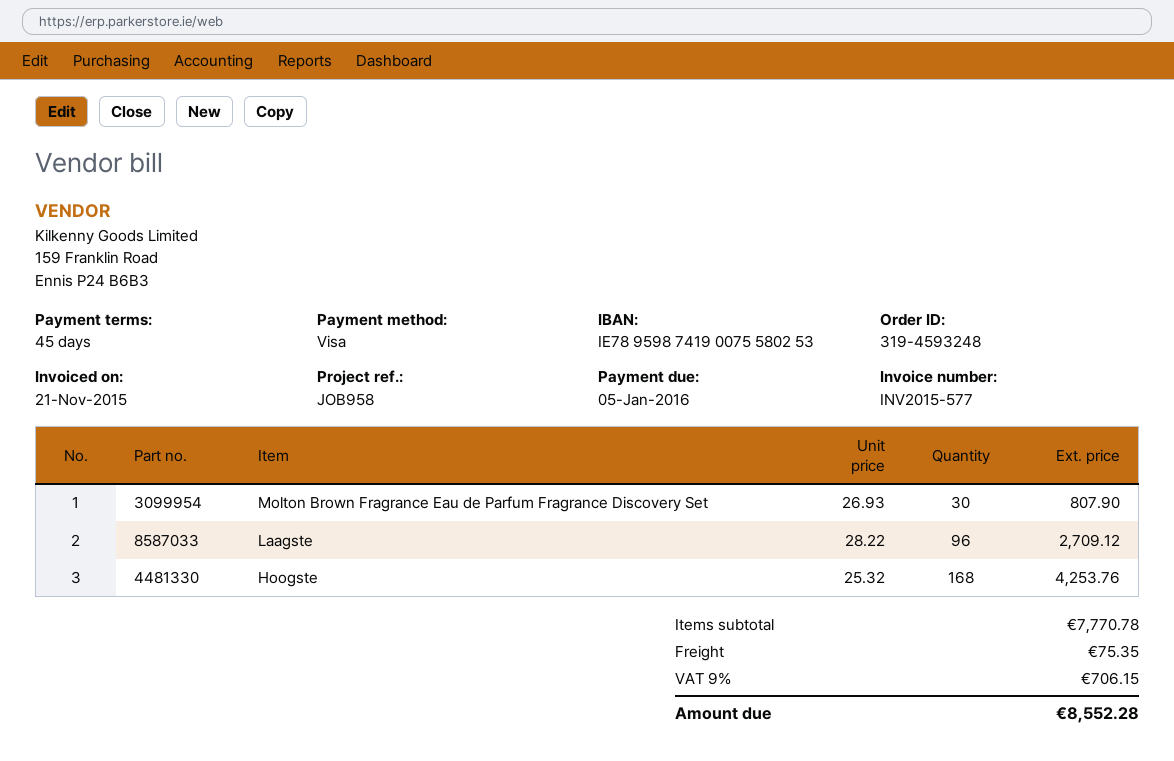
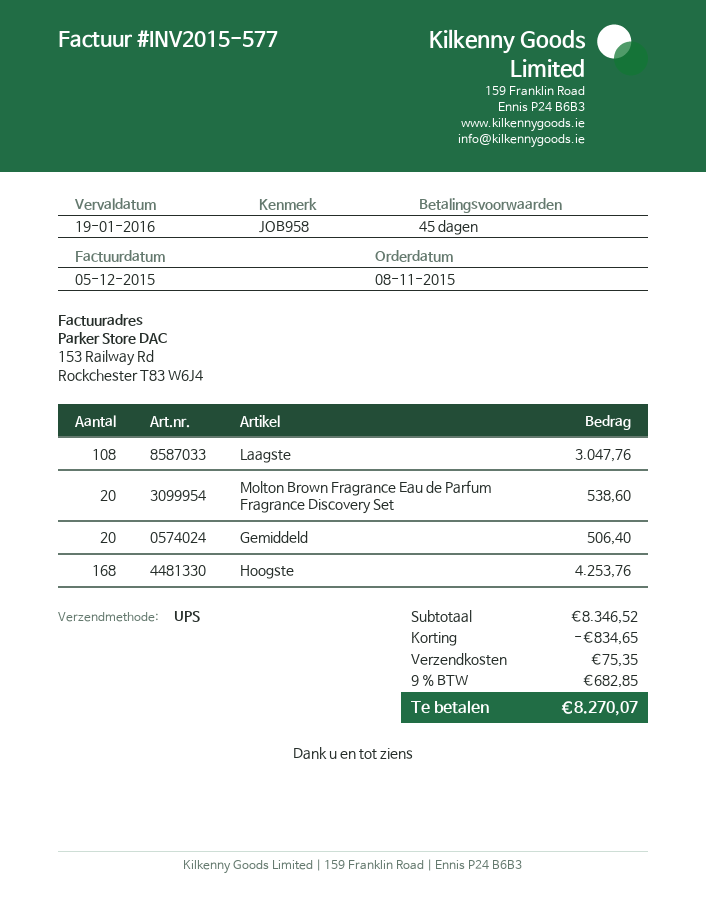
invoice date: 2015-11-21 -> 2015-12-05
due date: 2016-01-05 -> 2016-01-19
Molton Brown Fragrance Eau de Parfum Fragrance Discovery Set: 30 for 807.90 -> 20 for 538.60
Laagste: 96 for 2709.12 -> 108 for 3047.76
Gemiddeld: none -> 20 for 506.40
subtotal: 7770.78 -> 8346.52
discount: none -> 834.65
tax: 9% = 706.15 -> 9% = 682.85
total: 8552.28 -> 8270.07

